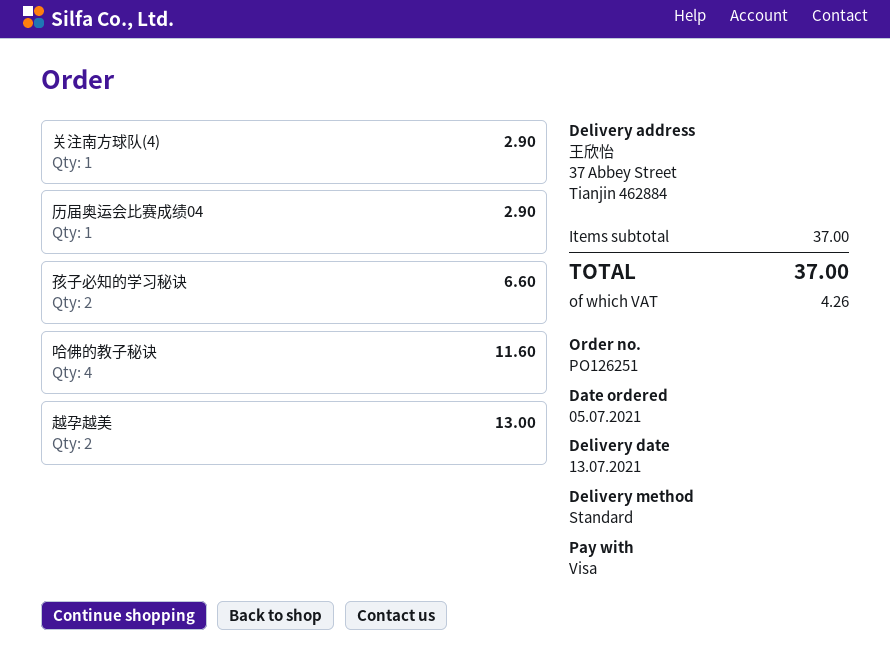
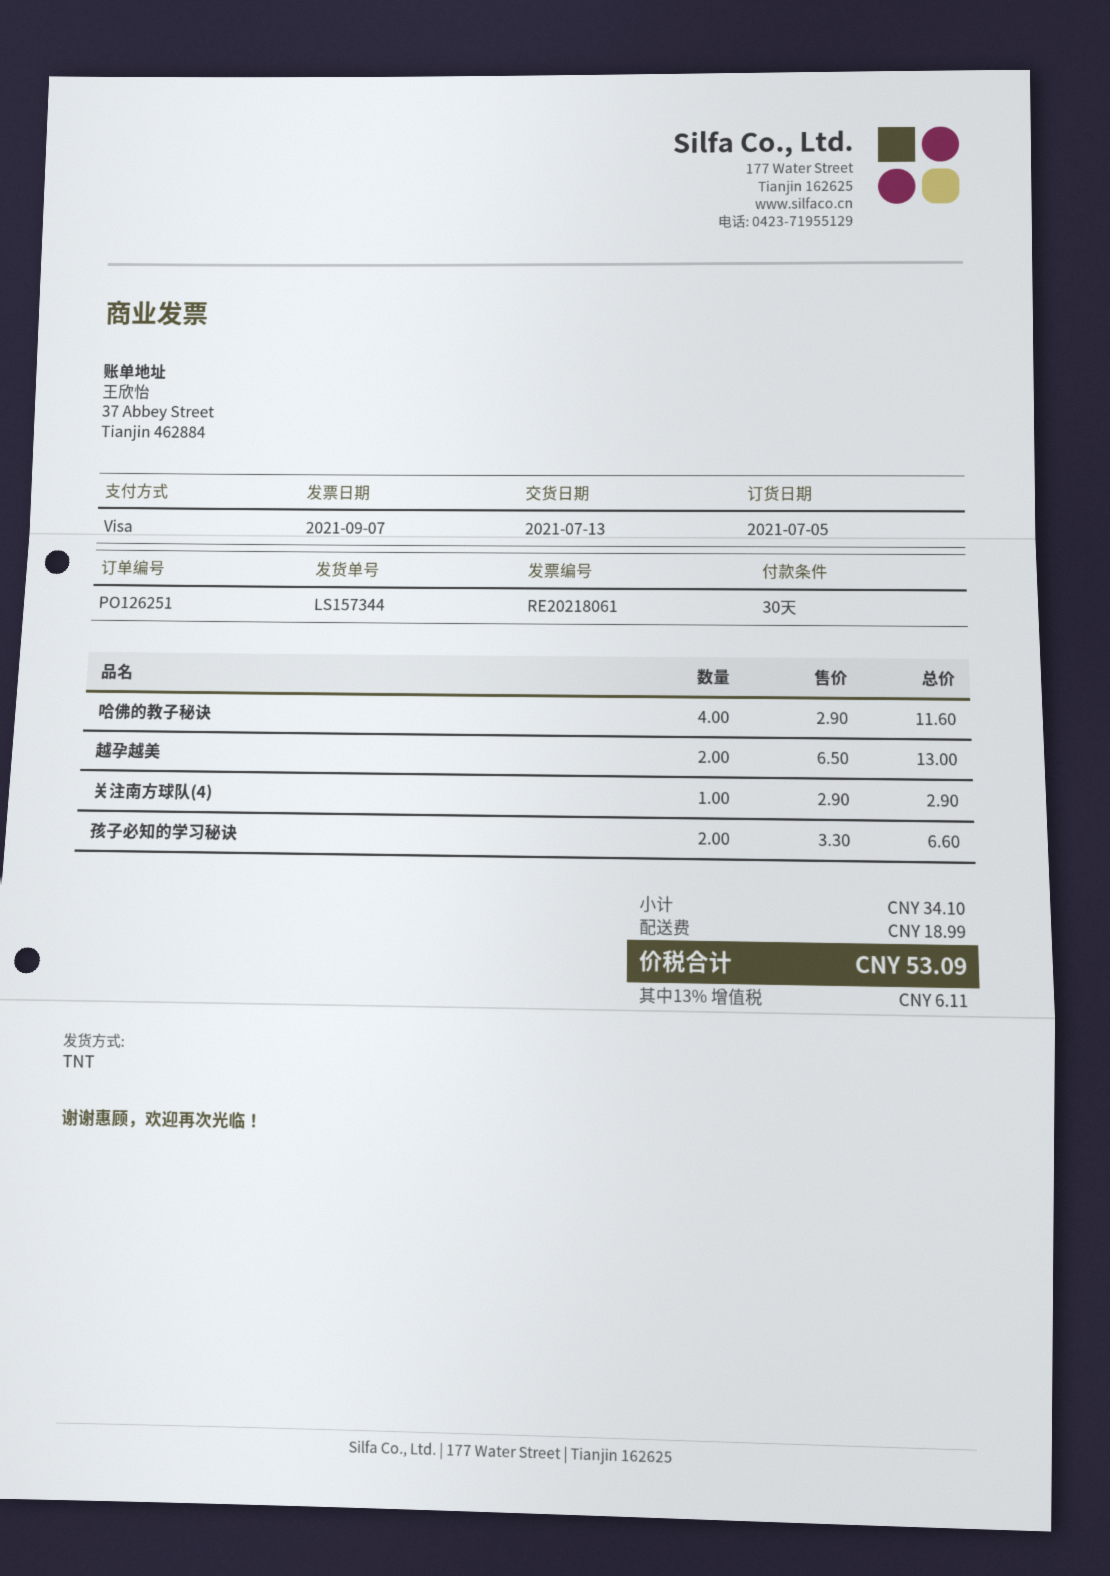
shipping method: standard -> TNT
历届奥运会比赛成绩04: 1 for 2.90 -> none
subtotal: 37.00 -> 34.10
shipping: none -> 18.99
tax: 4.26 -> 6.11
total: 37.00 -> 53.09

